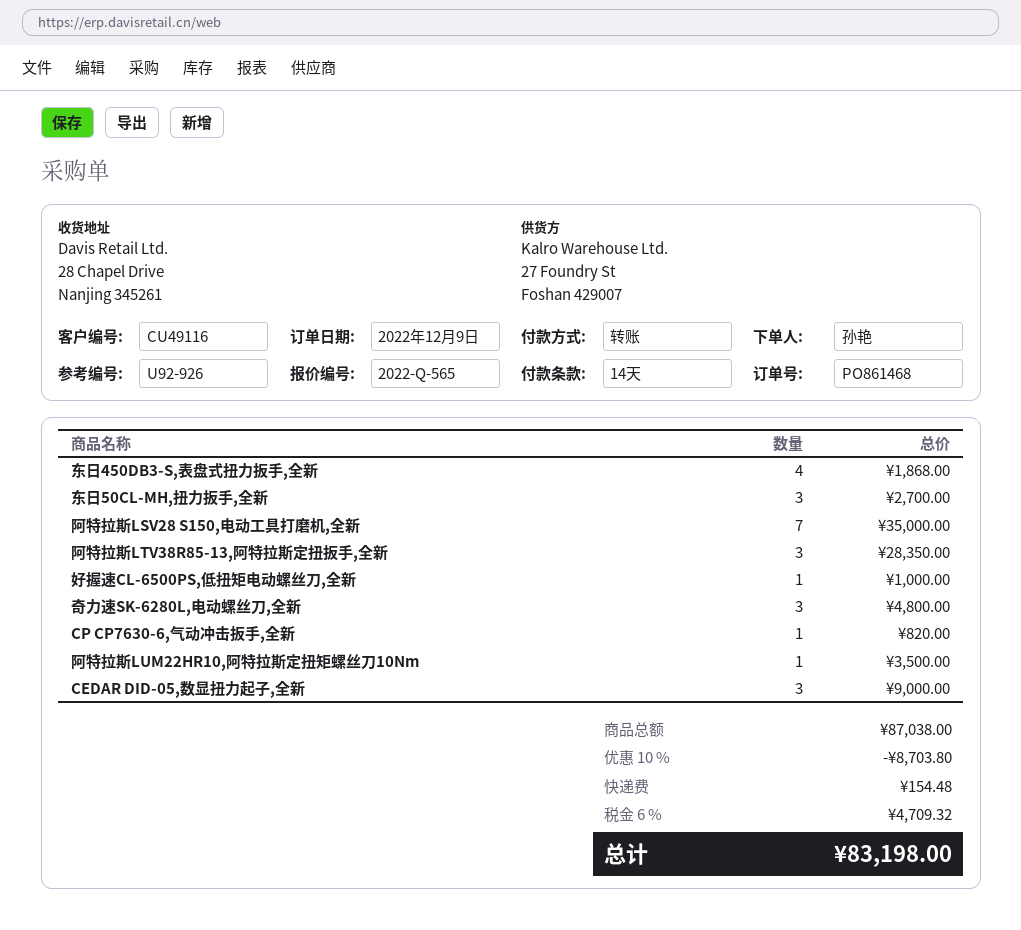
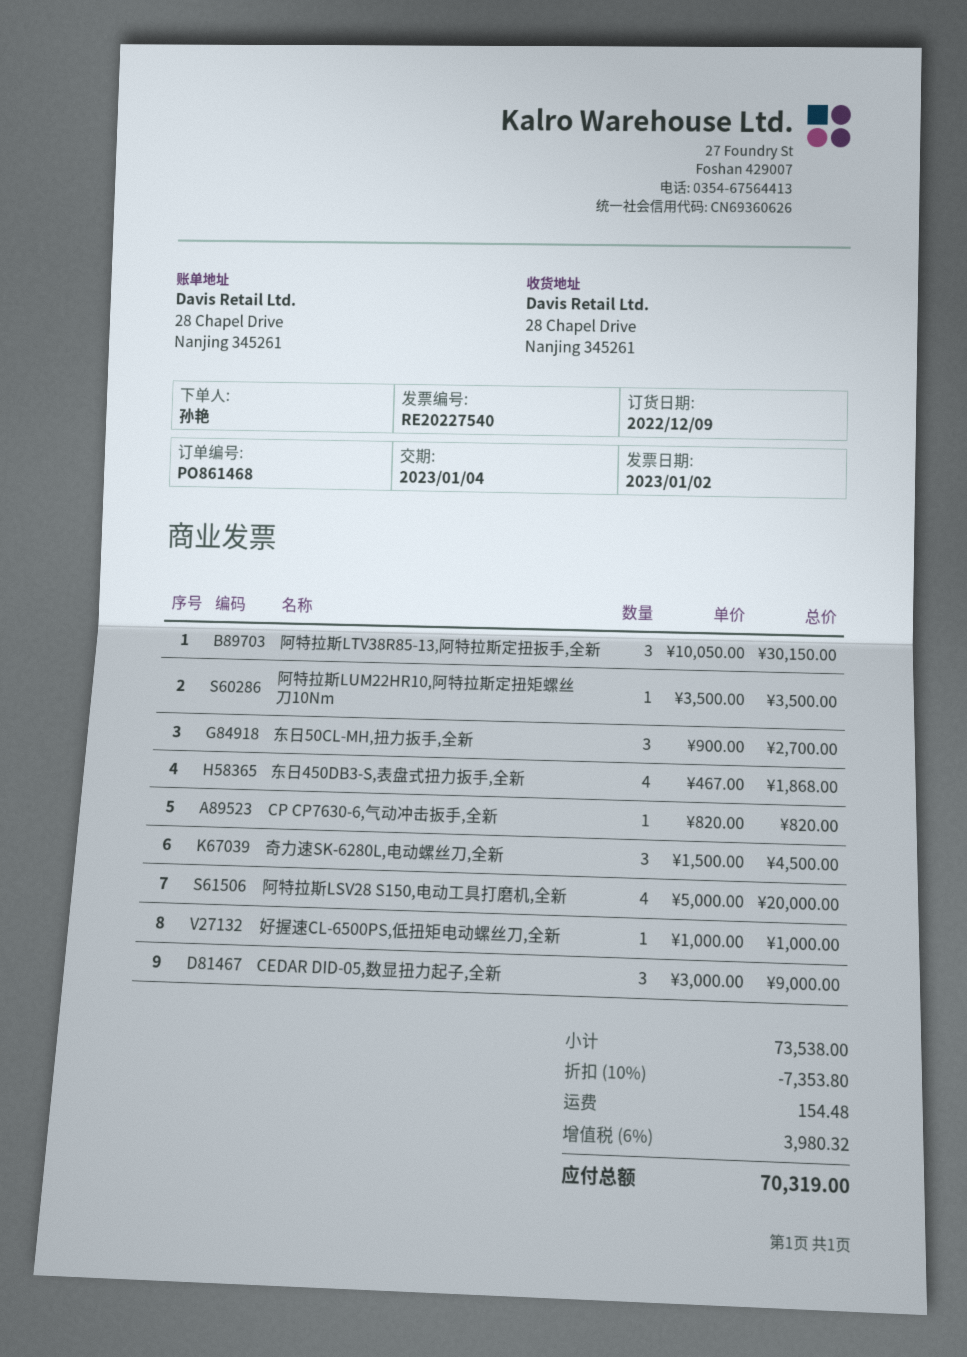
阿特拉斯LSV28 S150,电动工具打磨机,全新: 7 for 35000.00 -> 4 for 20000.00
阿特拉斯LTV38R85-13,阿特拉斯定扭扳手,全新: 3 for 28350.00 -> 3 for 30150.00
奇力速SK-6280L,电动螺丝刀,全新: 3 for 4800.00 -> 3 for 4500.00
subtotal: 87038.00 -> 73538.00
discount: 10% = 8703.80 -> 10% = 7353.80
tax: 6% = 4709.32 -> 6% = 3980.32
total: 83198.00 -> 70319.00

